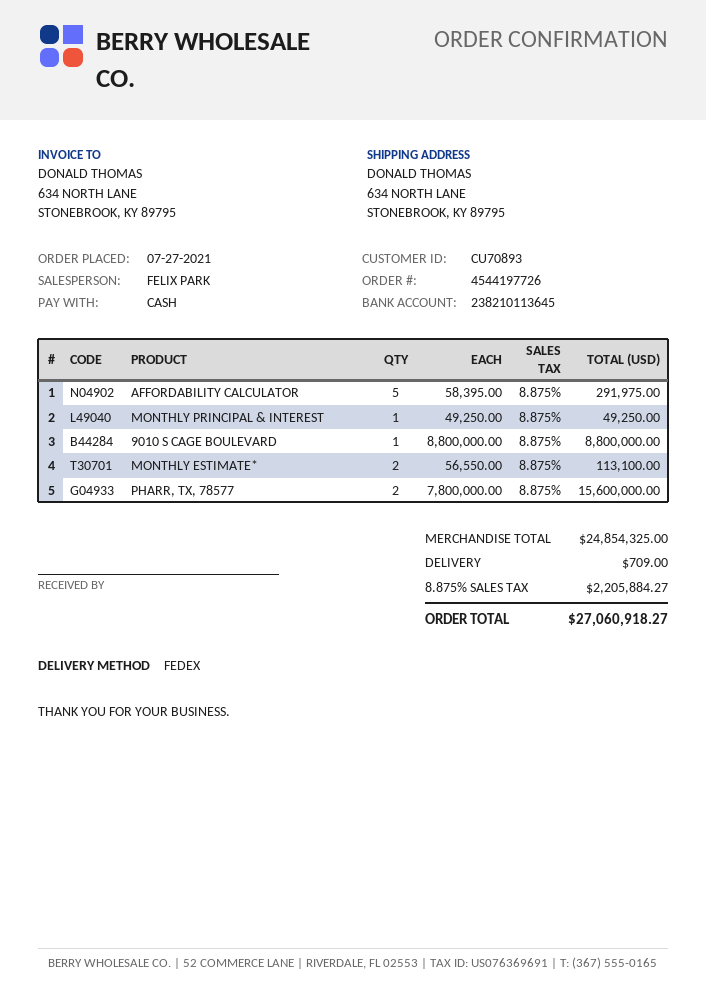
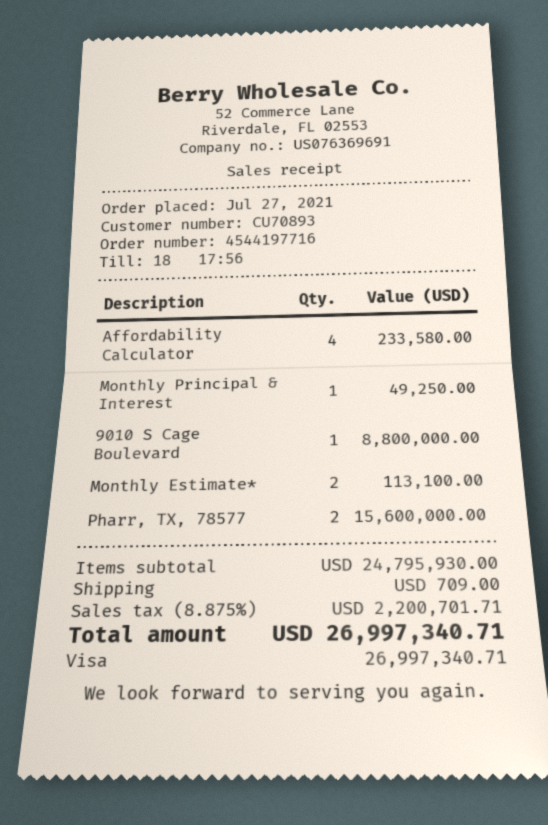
order number: 4544197726 -> 4544197716
payment method: cash -> Visa
AFFORDABILITY CALCULATOR: 5 for 291975.00 -> 4 for 233580.00
subtotal: 24854325.00 -> 24795930.00
tax: 8.875% = 2205884.27 -> 8.875% = 2200701.71
total: 27060918.27 -> 26997340.71

